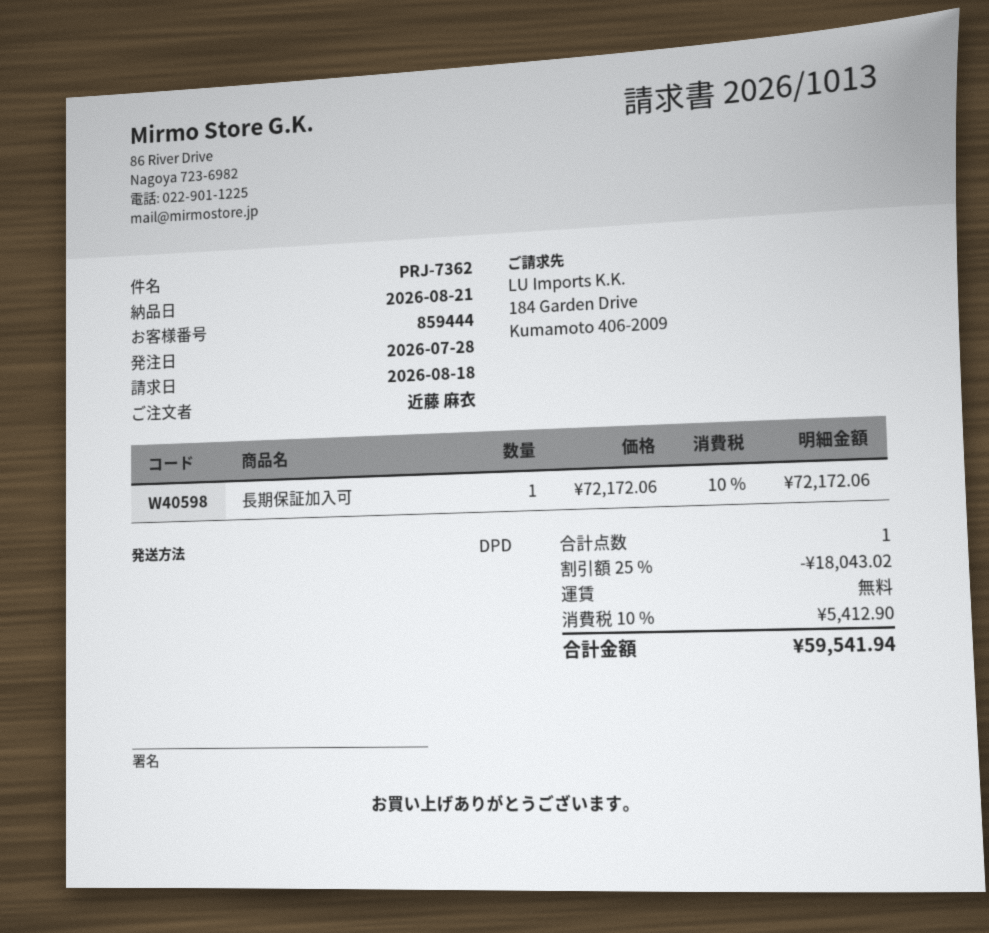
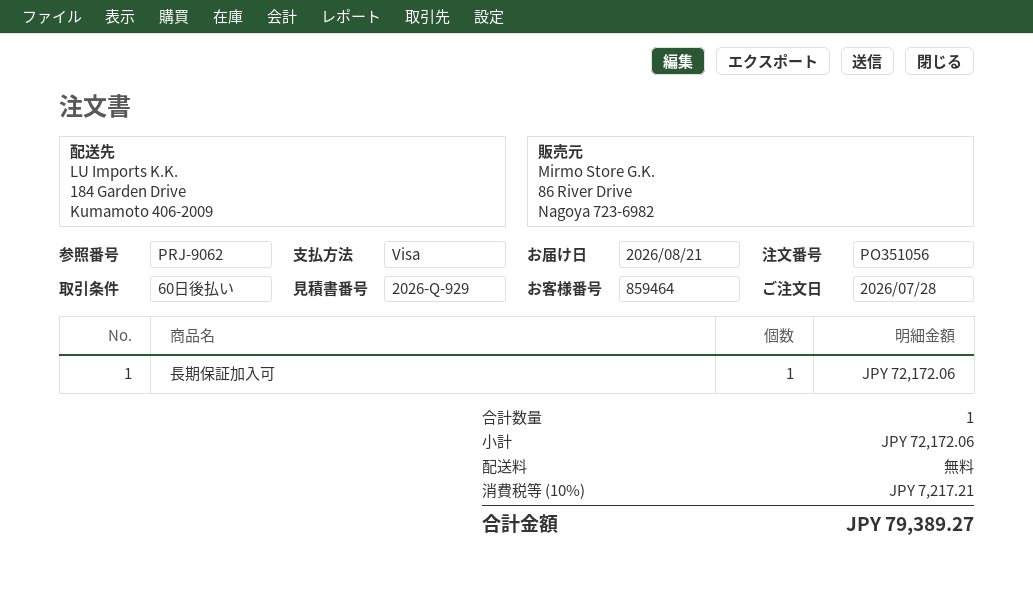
customer number: 859444 -> 859464
reference: PRJ-7362 -> PRJ-9062
discount: 25% = 18043.02 -> none
tax: 10% = 5412.90 -> 10% = 7217.21
total: 59541.94 -> 79389.27

